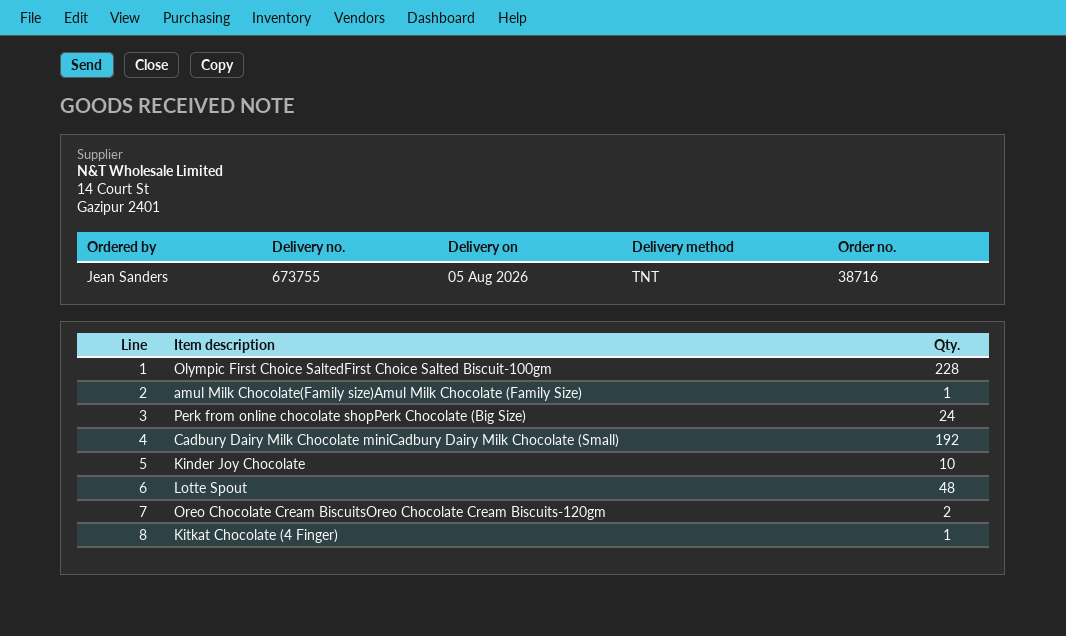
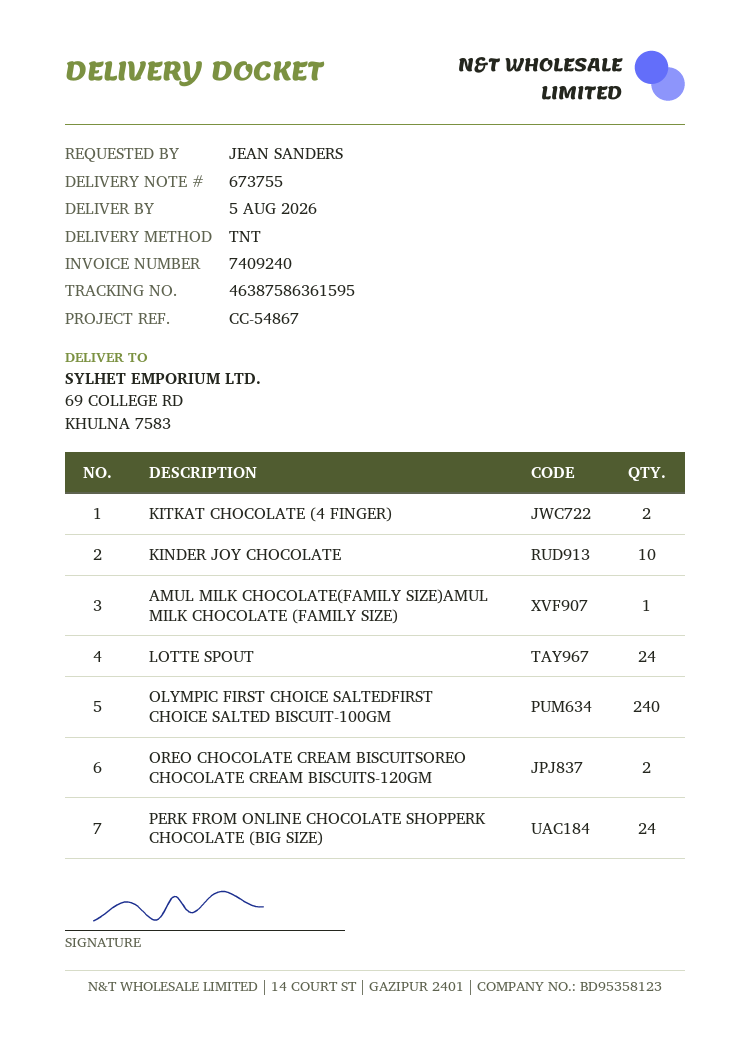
Olympic First Choice SaltedFirst Choice Salted Biscuit-100gm: 228 -> 240
Cadbury Dairy Milk Chocolate miniCadbury Dairy Milk Chocolate (Small): 192 -> none
Lotte Spout: 48 -> 24
Kitkat Chocolate (4 Finger): 1 -> 2

